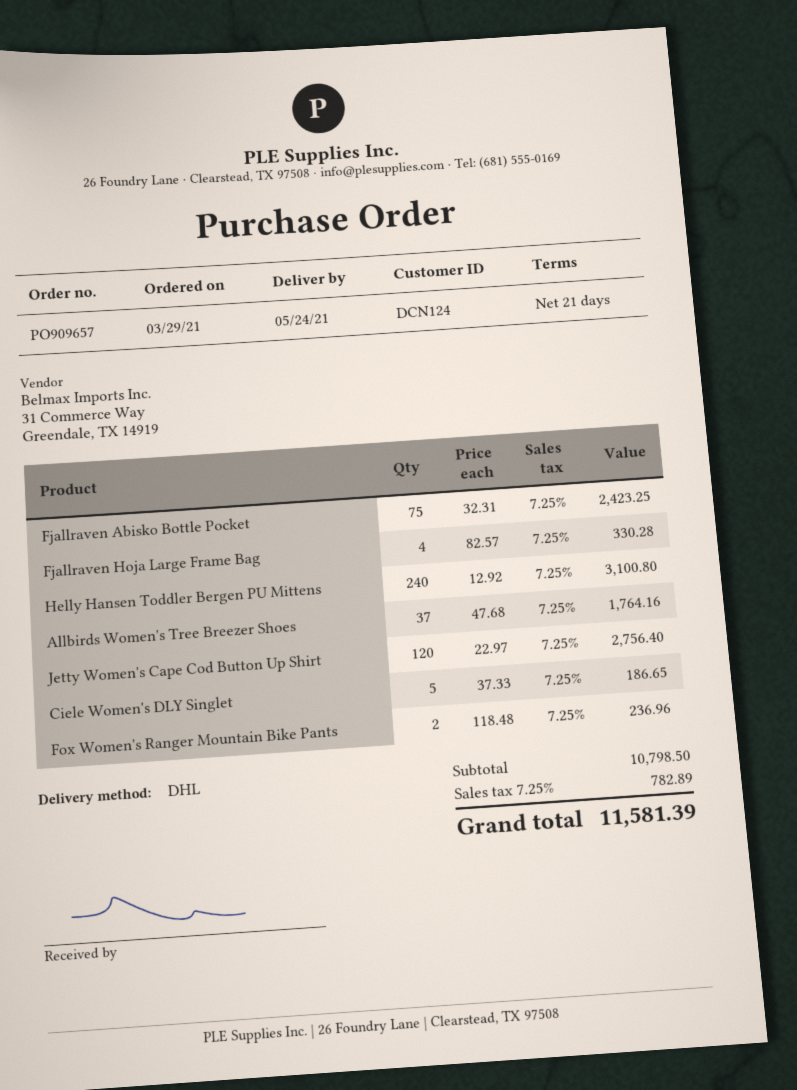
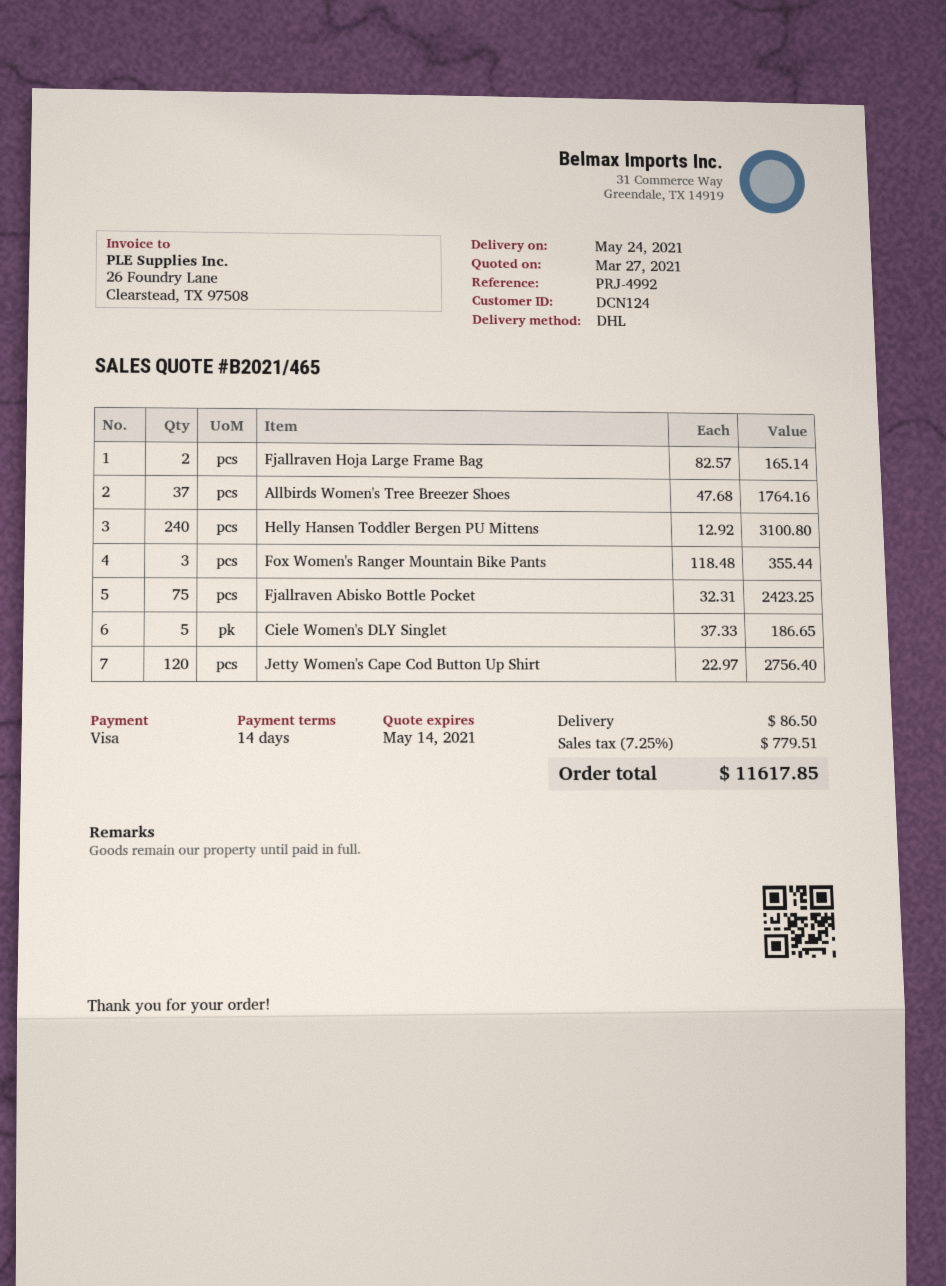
payment terms: 21 days -> 14 days
Fjallraven Hoja Large Frame Bag: 4 x 82.57 = 330.28 -> 2 x 82.57 = 165.14
Fox Women's Ranger Mountain Bike Pants: 2 x 118.48 = 236.96 -> 3 x 118.48 = 355.44
shipping: none -> 86.50
tax: 7.25% = 782.89 -> 7.25% = 779.51
total: 11581.39 -> 11617.85

